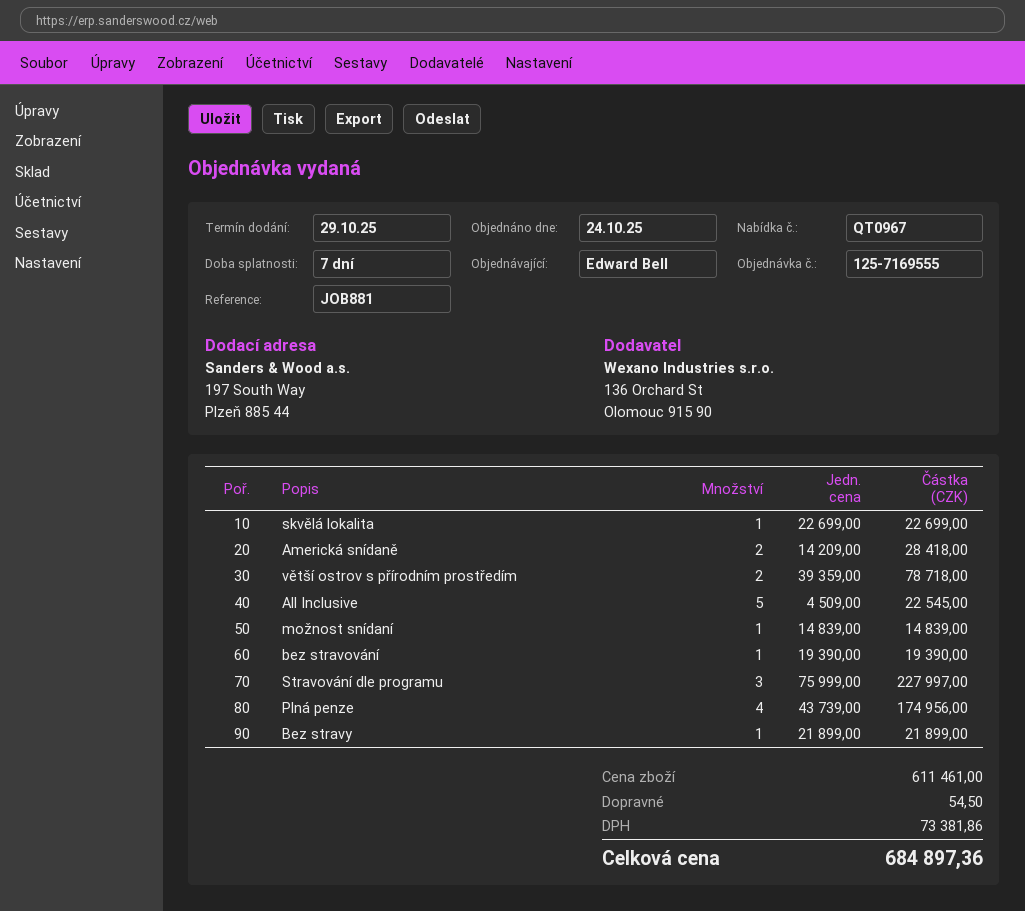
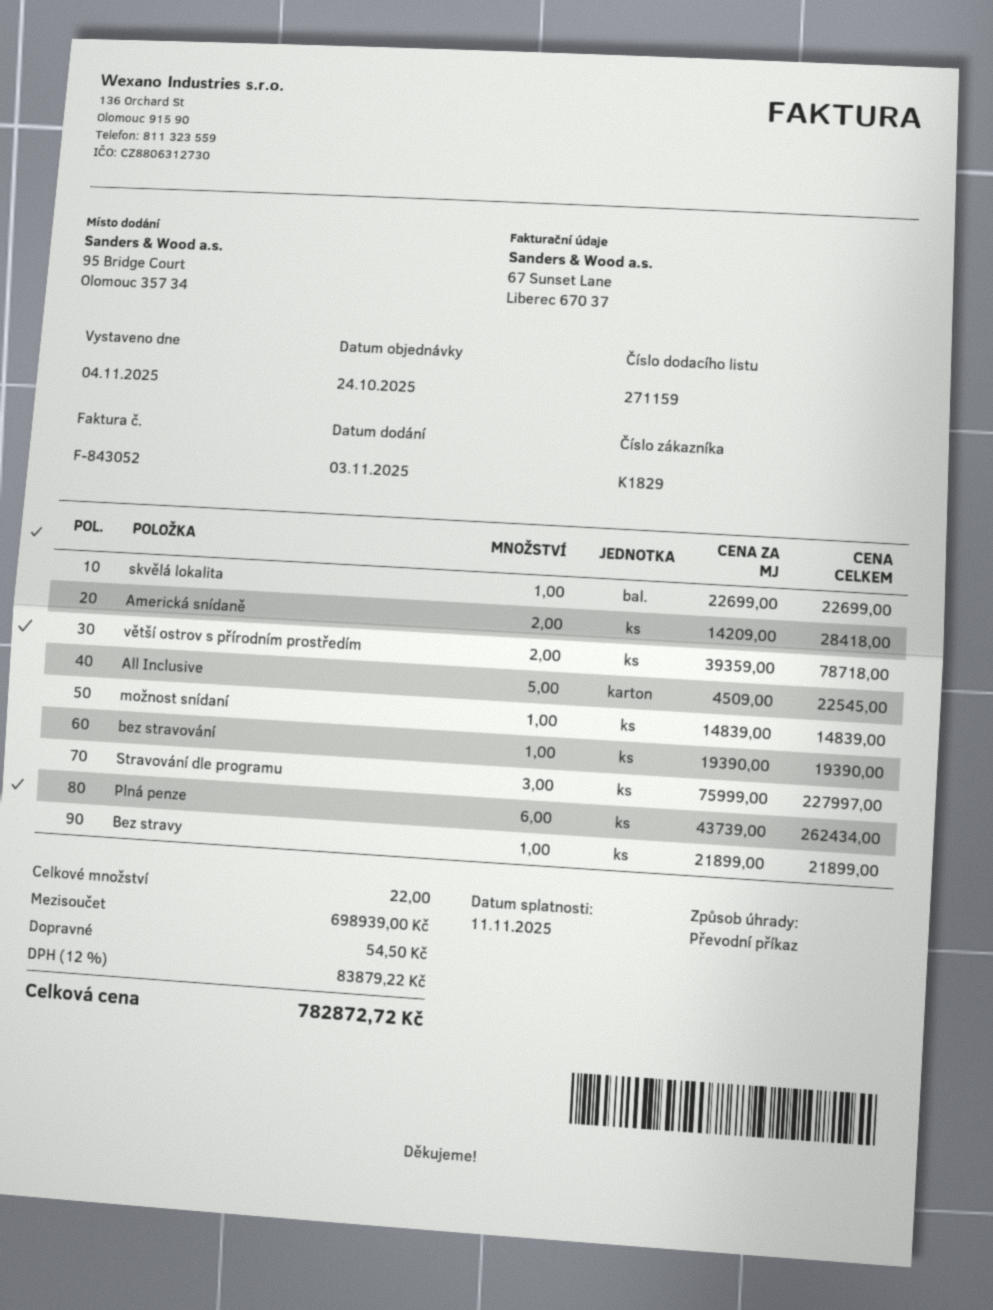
delivery date: 2025-10-29 -> 2025-11-03
ship to: 197 South Way, Plzeň 885 44 -> 95 Bridge Court, Olomouc 357 34
Plná penze: 4 x 43739.00 = 174956.00 -> 6 x 43739.00 = 262434.00
subtotal: 611461.00 -> 698939.00
tax: 73381.86 -> 83879.22
total: 684897.36 -> 782872.72

